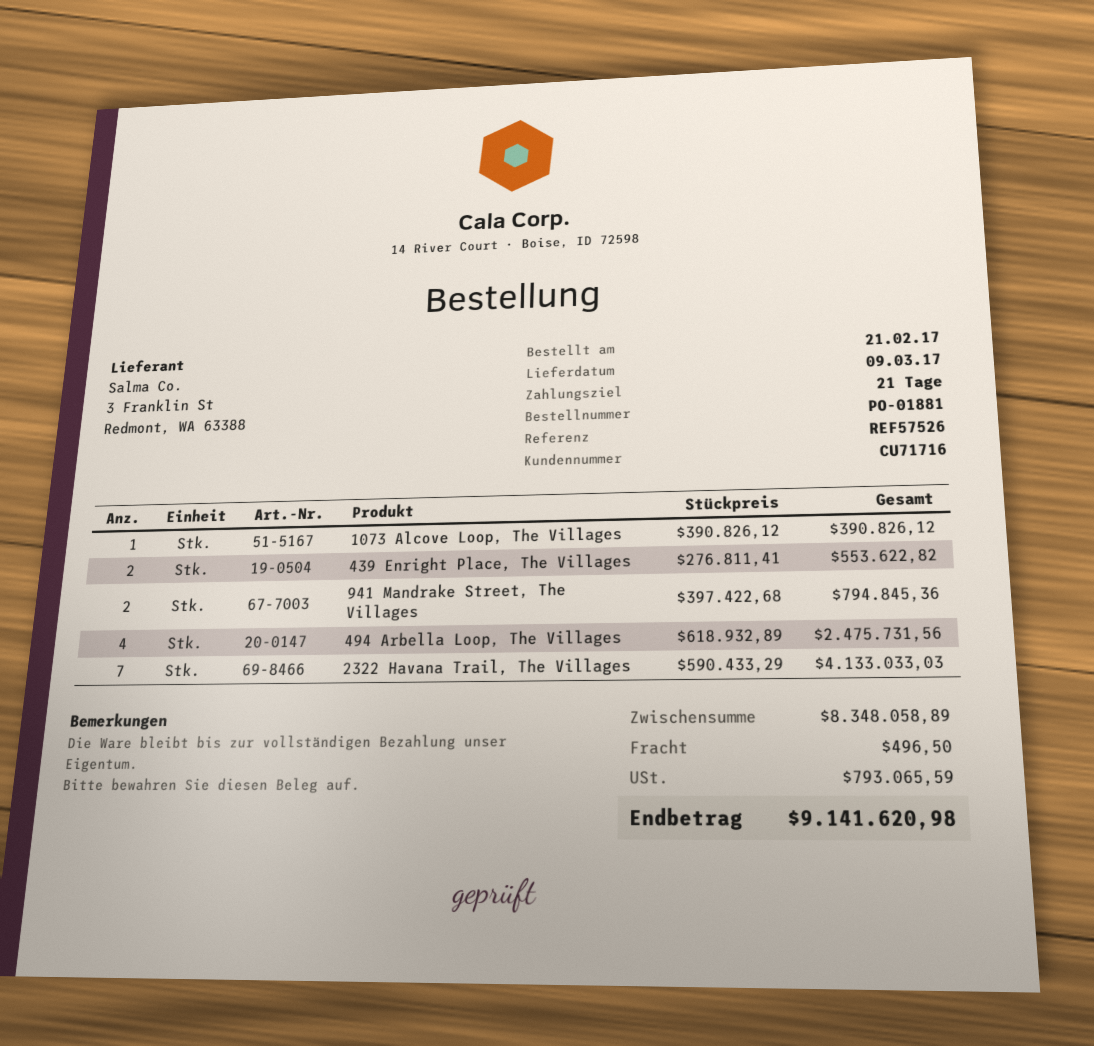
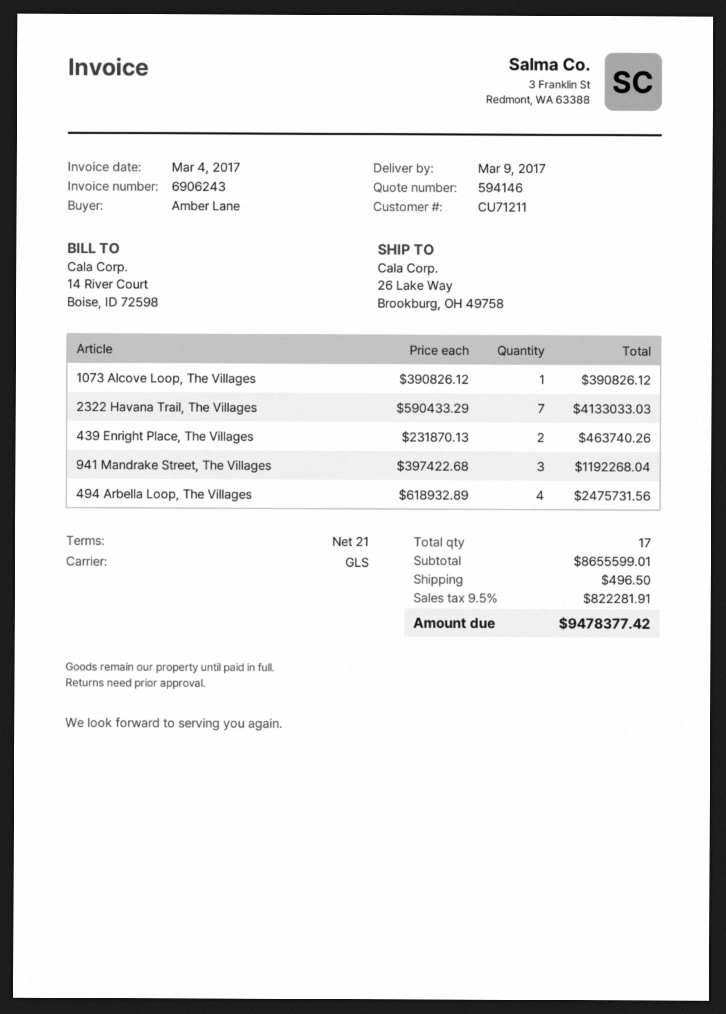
customer number: CU71716 -> CU71211
439 Enright Place, The Villages: 2 x 276811.41 = 553622.82 -> 2 x 231870.13 = 463740.26
941 Mandrake Street, The Villages: 2 x 397422.68 = 794845.36 -> 3 x 397422.68 = 1192268.04
subtotal: 8348058.89 -> 8655599.01
tax: 793065.59 -> 822281.91
total: 9141620.98 -> 9478377.42

